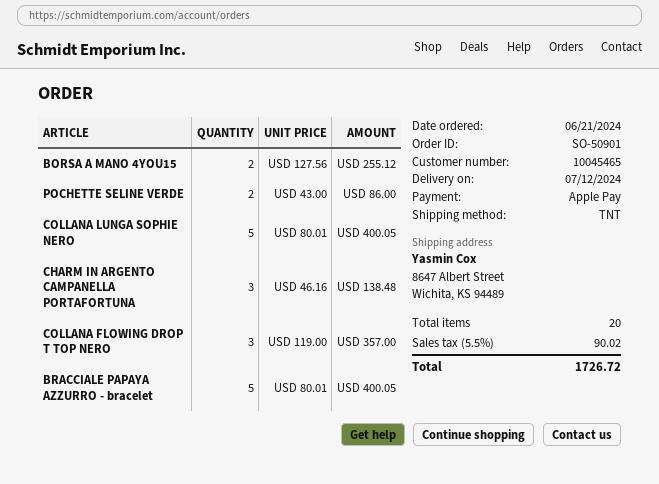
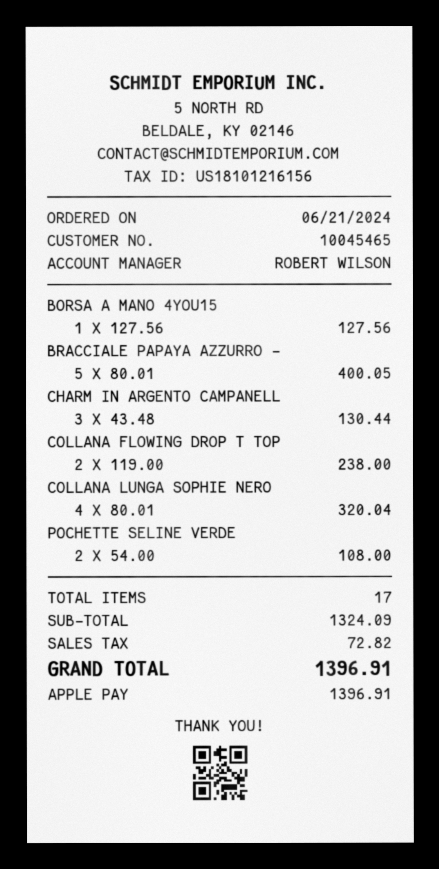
BORSA A MANO 4YOU15: 2 x 127.56 = 255.12 -> 1 x 127.56 = 127.56
POCHETTE SELINE VERDE: 2 x 43.00 = 86.00 -> 2 x 54.00 = 108.00
COLLANA LUNGA SOPHIE NERO: 5 x 80.01 = 400.05 -> 4 x 80.01 = 320.04
CHARM IN ARGENTO CAMPANELLA PORTAFORTUNA: 3 x 46.16 = 138.48 -> 3 x 43.48 = 130.44
COLLANA FLOWING DROP T TOP NERO: 3 x 119.00 = 357.00 -> 2 x 119.00 = 238.00
total quantity: 20 -> 17
tax: 90.02 -> 72.82
total: 1726.72 -> 1396.91

